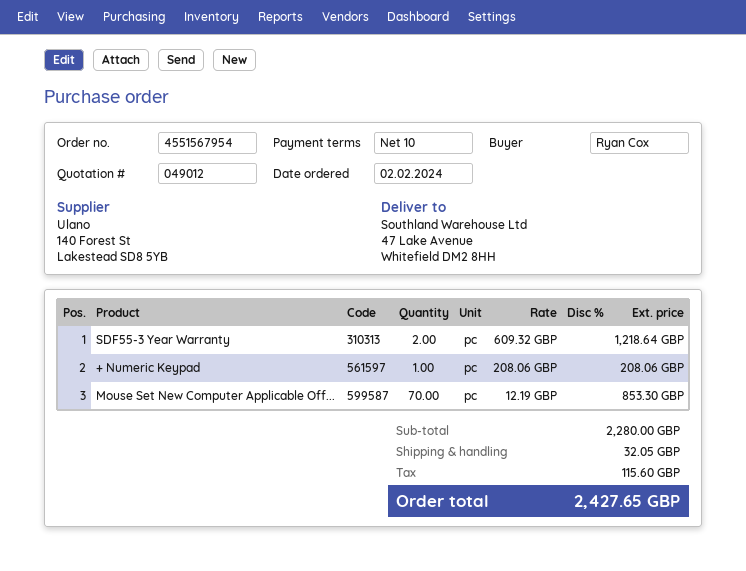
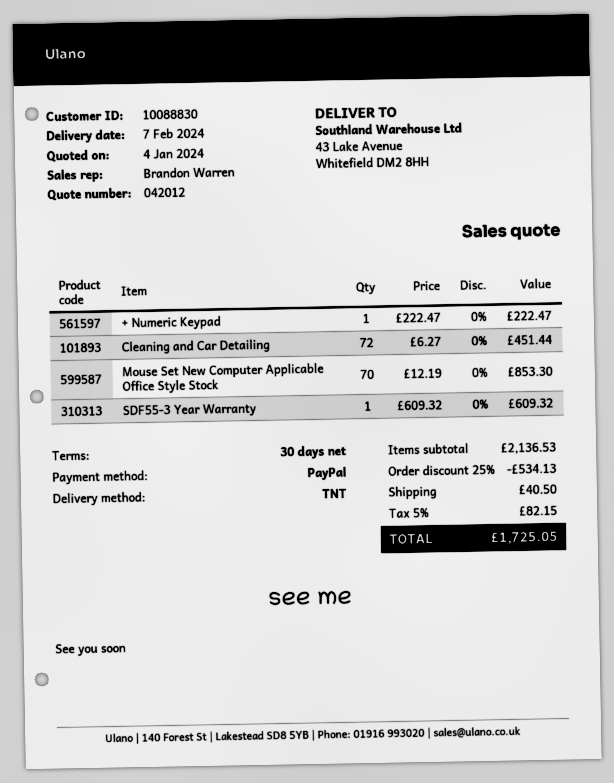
quote number: 049012 -> 042012
payment terms: 10 days -> 30 days
ship to: 47 Lake Avenue, Whitefield DM2 8HH -> 43 Lake Avenue, Whitefield DM2 8HH
SDF55-3 Year Warranty: 2 x 609.32 = 1218.64 -> 1 x 609.32 = 609.32
+ Numeric Keypad: 1 x 208.06 = 208.06 -> 1 x 222.47 = 222.47
Cleaning and Car Detailing: none -> 72 x 6.27 = 451.44
subtotal: 2280.00 -> 2136.53
discount: none -> 25% = 534.13
shipping: 32.05 -> 40.50
tax: 115.60 -> 82.15
total: 2427.65 -> 1725.05

